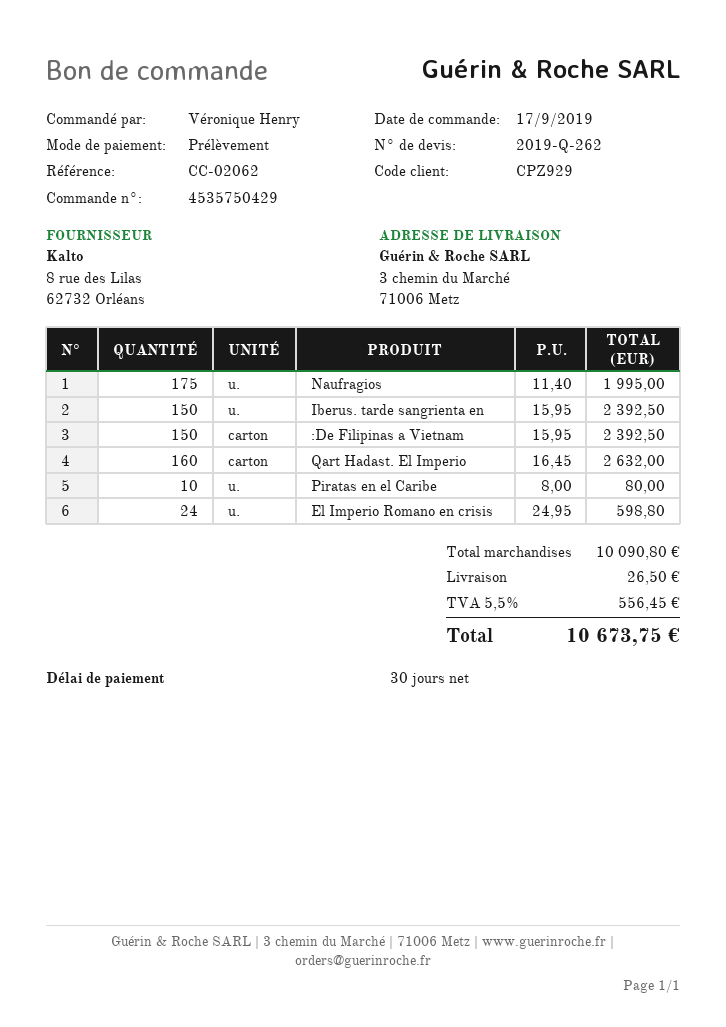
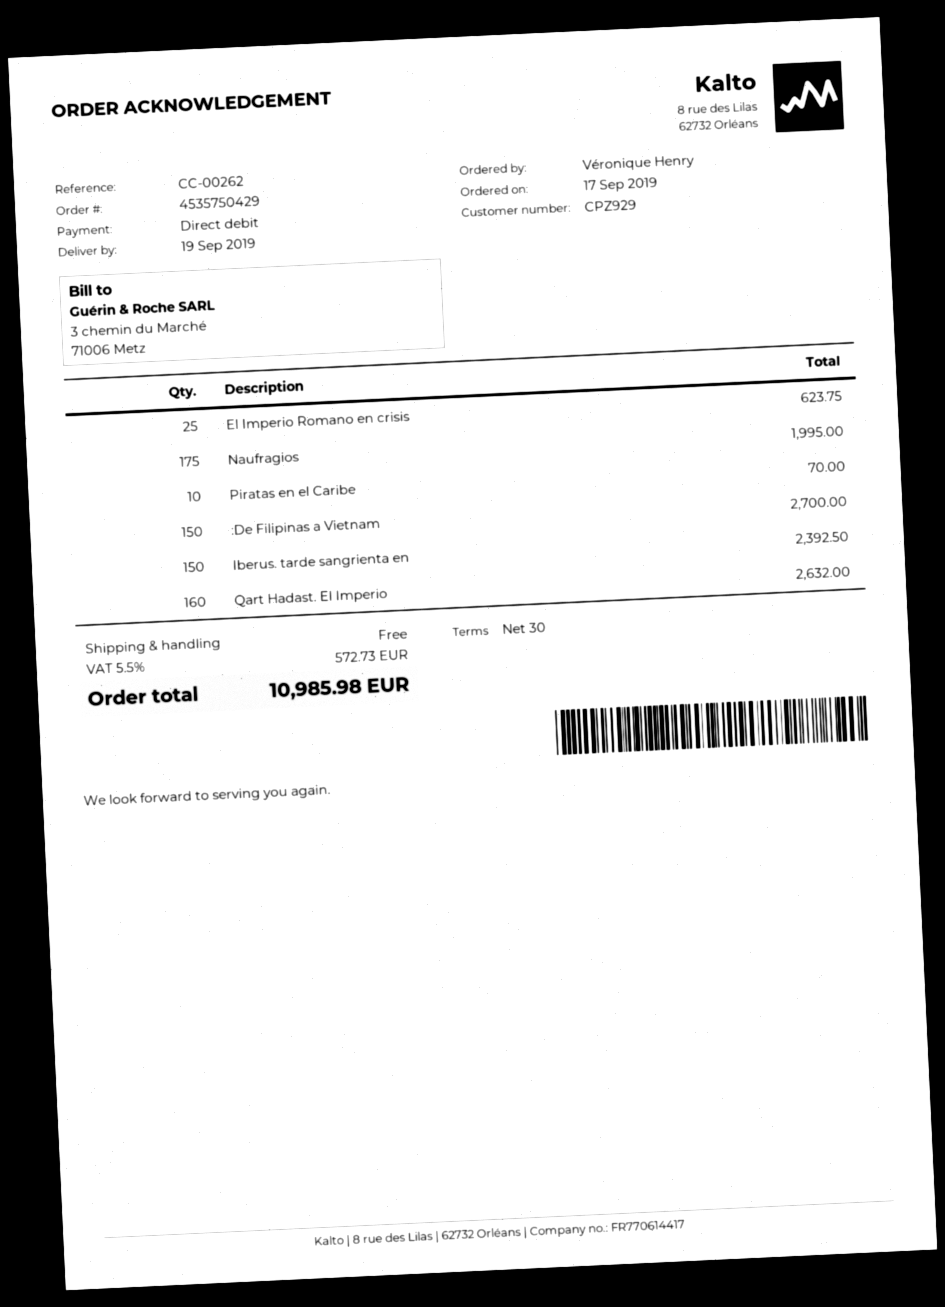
reference: CC-02062 -> CC-00262
:De Filipinas a Vietnam: 150 for 2392.50 -> 150 for 2700.00
Piratas en el Caribe: 10 for 80.00 -> 10 for 70.00
El Imperio Romano en crisis: 24 for 598.80 -> 25 for 623.75
shipping: 26.50 -> 0.00
tax: 5.5% = 556.45 -> 5.5% = 572.73
total: 10673.75 -> 10985.98

